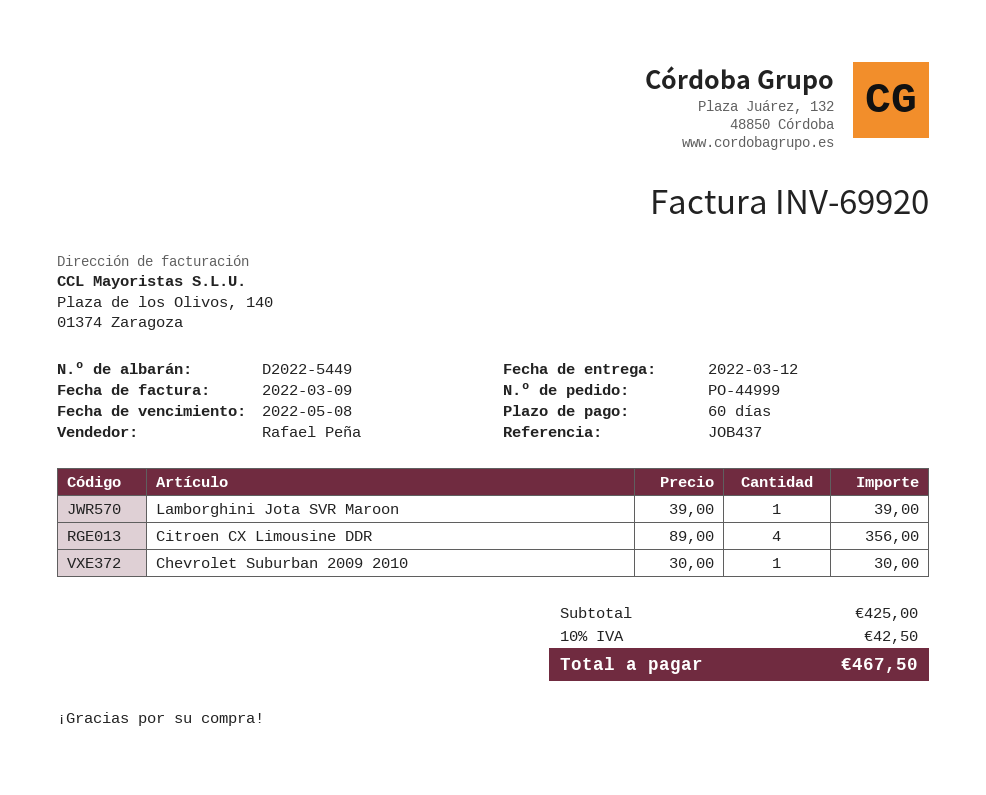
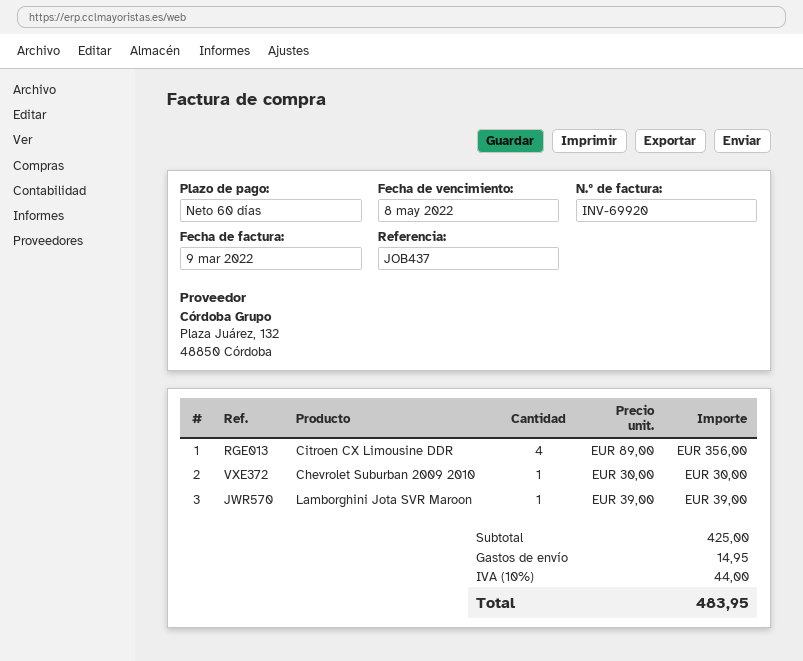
shipping: none -> 14.95
tax: 10% = 42.50 -> 10% = 44.00
total: 467.50 -> 483.95

